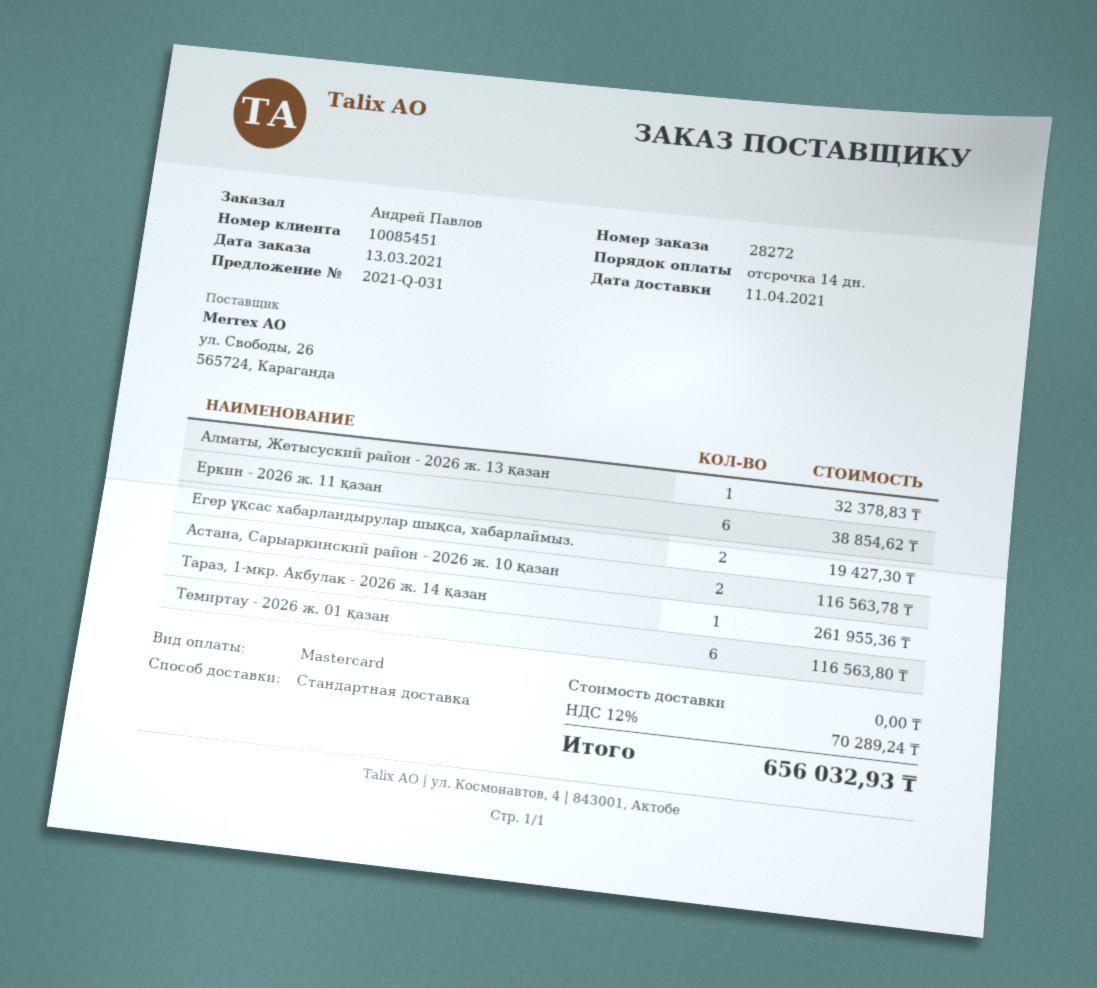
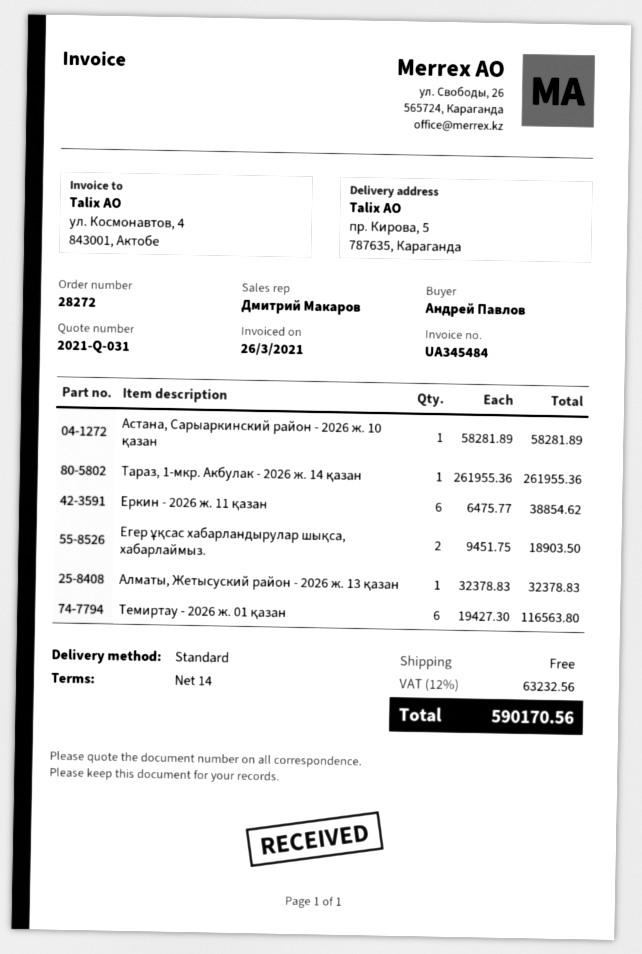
Егер ұқсас хабарландырулар шықса, хабарлаймыз.: 2 for 19427.30 -> 2 for 18903.50
Астана, Сарыаркинский район - 2026 ж. 10 қазан: 2 for 116563.78 -> 1 for 58281.89
tax: 12% = 70289.24 -> 12% = 63232.56
total: 656032.93 -> 590170.56

